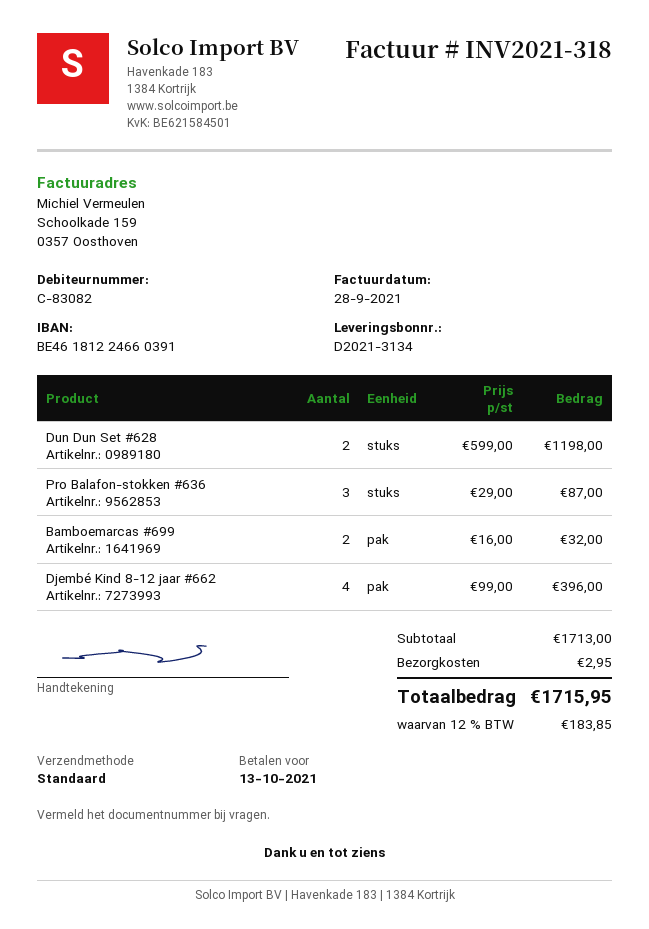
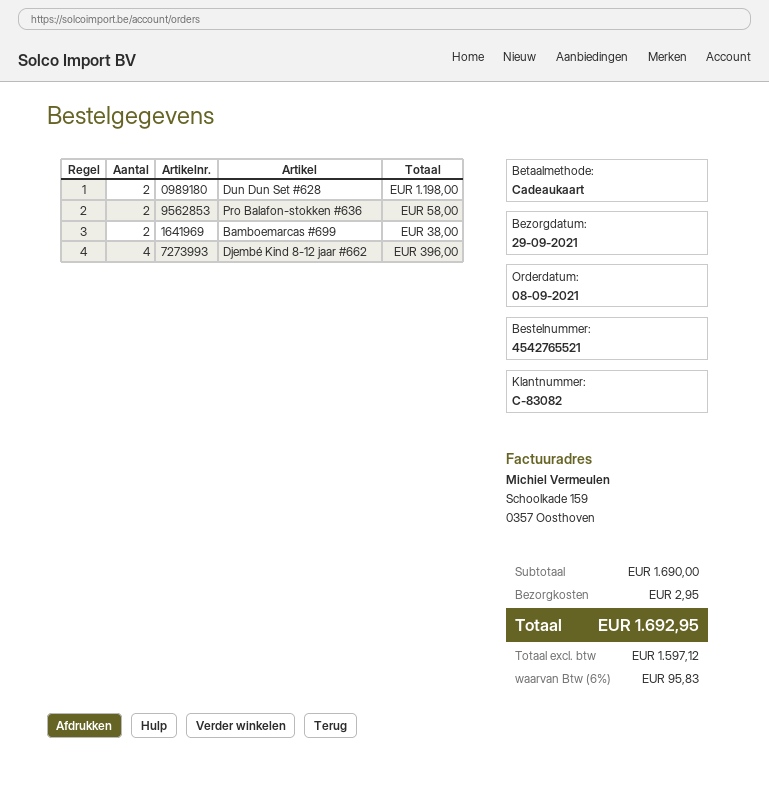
Pro Balafon-stokken #636: 3 for 87.00 -> 2 for 58.00
Bamboemarcas #699: 2 for 32.00 -> 2 for 38.00
subtotal: 1713.00 -> 1690.00
tax: 12% = 183.85 -> 6% = 95.83
total: 1715.95 -> 1692.95

